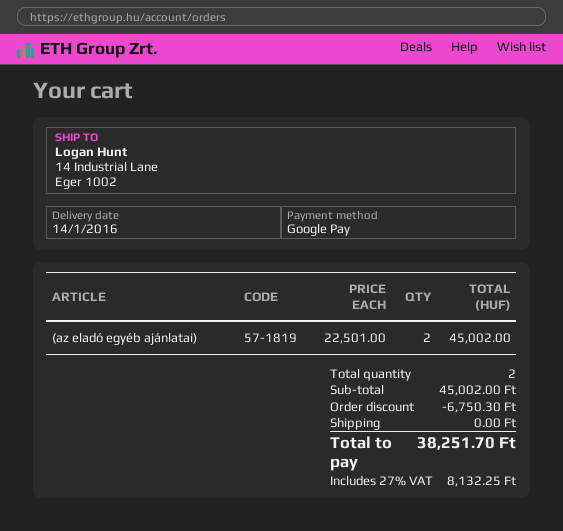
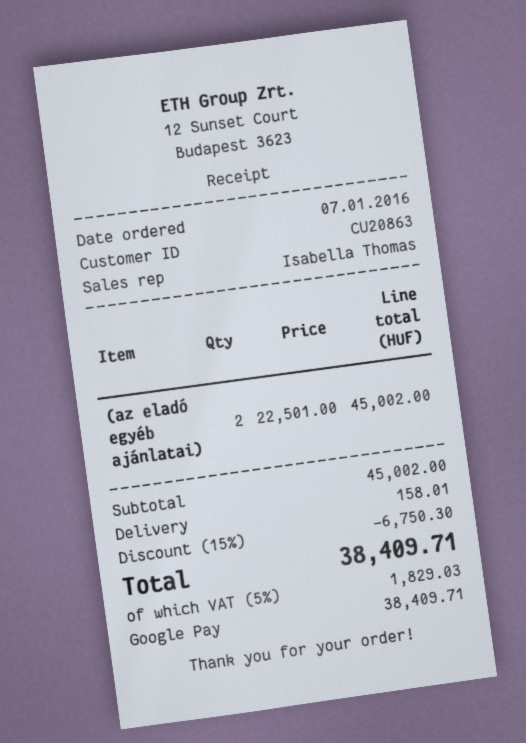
shipping: 0.00 -> 158.01
tax: 27% = 8132.25 -> 5% = 1829.03
total: 38251.70 -> 38409.71

